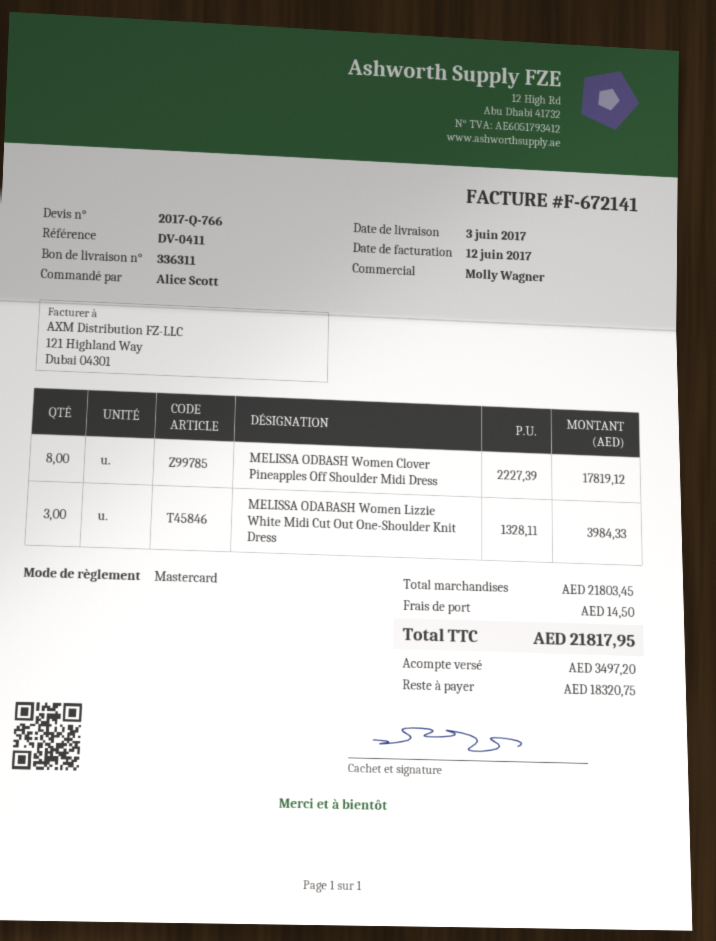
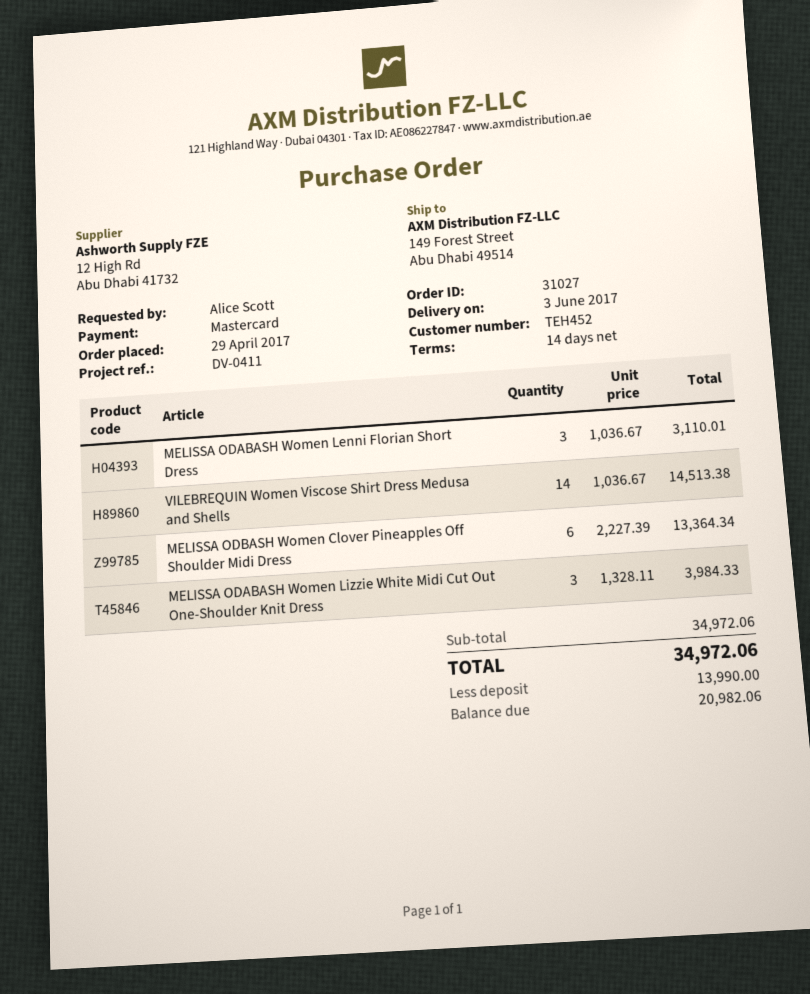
MELISSA ODBASH Women Clover Pineapples Off Shoulder Midi Dress: 8 x 2227.39 = 17819.12 -> 6 x 2227.39 = 13364.34
MELISSA ODABASH Women Lenni Florian Short Dress: none -> 3 x 1036.67 = 3110.01
VILEBREQUIN Women Viscose Shirt Dress Medusa and Shells: none -> 14 x 1036.67 = 14513.38
subtotal: 21803.45 -> 34972.06
shipping: 14.50 -> none
total: 21817.95 -> 34972.06
deposit: 3497.20 -> 13990.00
balance: 18320.75 -> 20982.06

